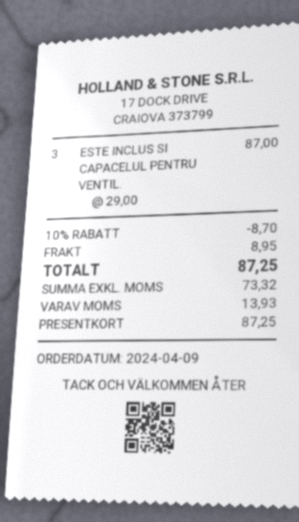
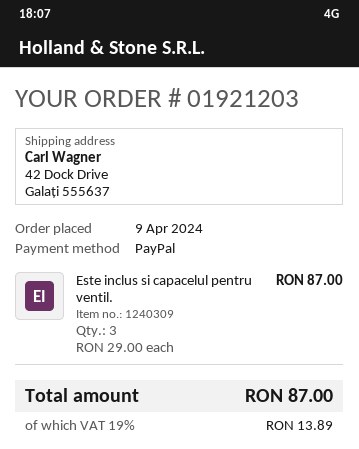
payment method: gift card -> PayPal
discount: 10% = 8.70 -> none
shipping: 8.95 -> none
tax: 13.93 -> 13.89
total: 87.25 -> 87.00

